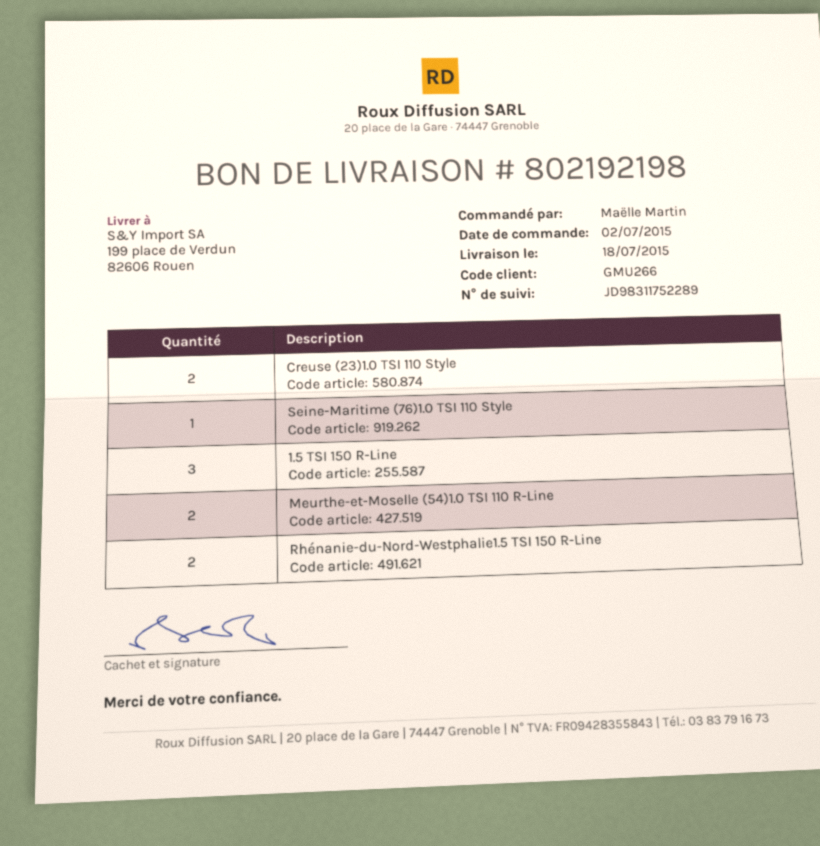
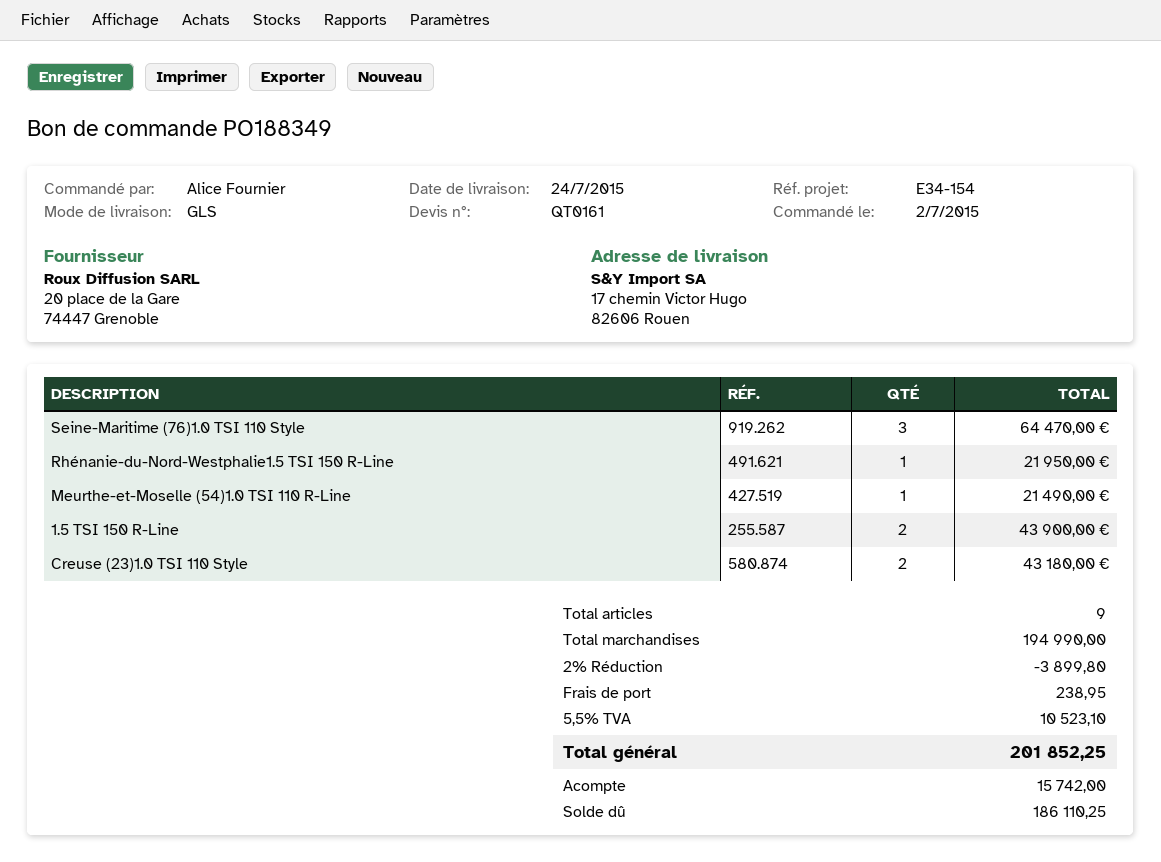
delivery date: 2015-07-18 -> 2015-07-24
ordered by: Maëlle Martin -> Alice Fournier
ship to: 199 place de Verdun, 82606 Rouen -> 17 chemin Victor Hugo, 82606 Rouen
Seine-Maritime (76)1.0 TSI 110 Style: 1 -> 3
1.5 TSI 150 R-Line: 3 -> 2
Meurthe-et-Moselle (54)1.0 TSI 110 R-Line: 2 -> 1
Rhénanie-du-Nord-Westphalie1.5 TSI 150 R-Line: 2 -> 1

